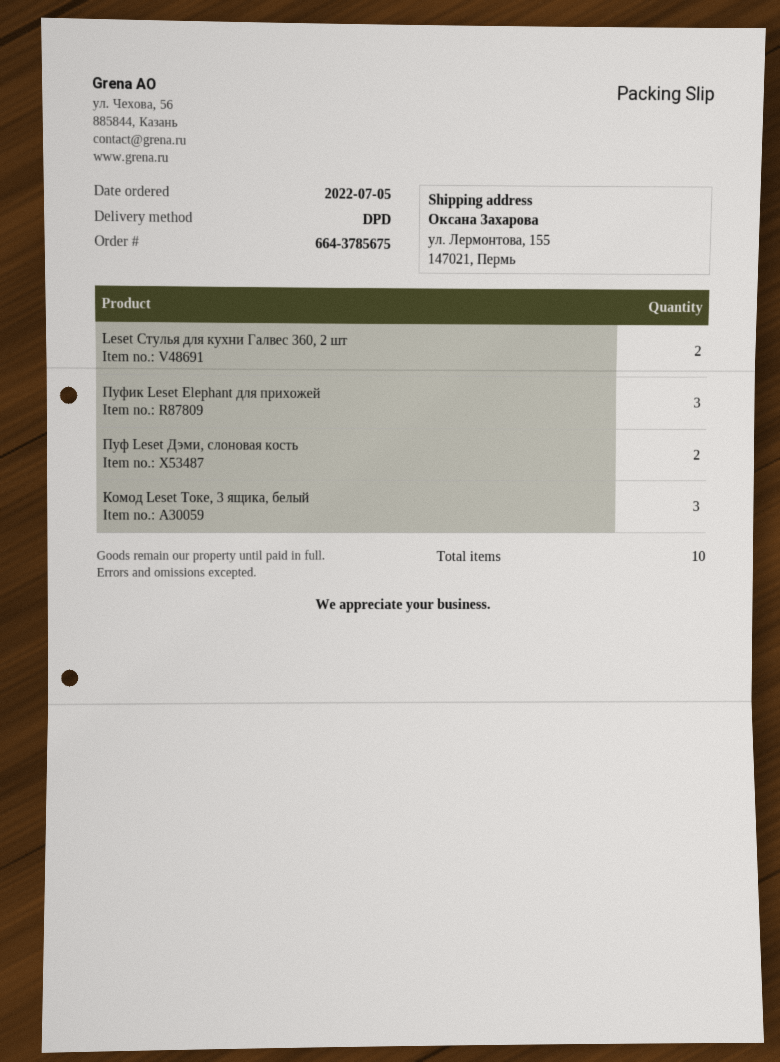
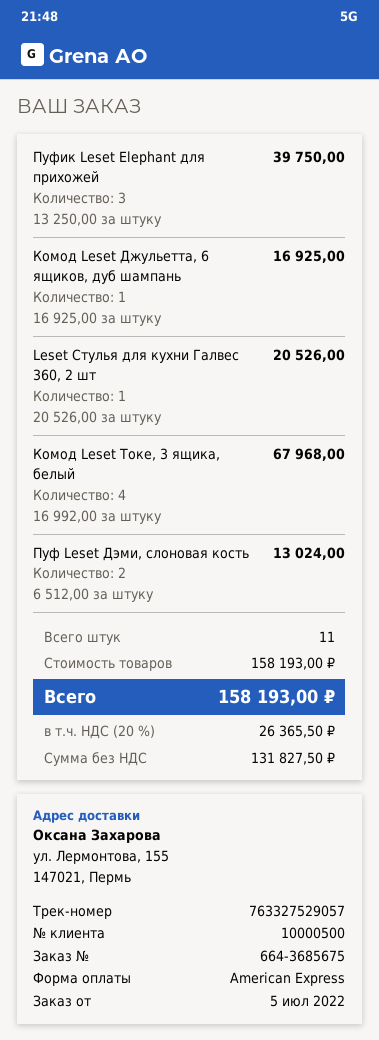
order number: 664-3785675 -> 664-3685675
Leset Стулья для кухни Галвес 360, 2 шт: 2 -> 1
Комод Leset Токе, 3 ящика, белый: 3 -> 4
Комод Leset Джульетта, 6 ящиков, дуб шампань: none -> 1
total quantity: 10 -> 11

